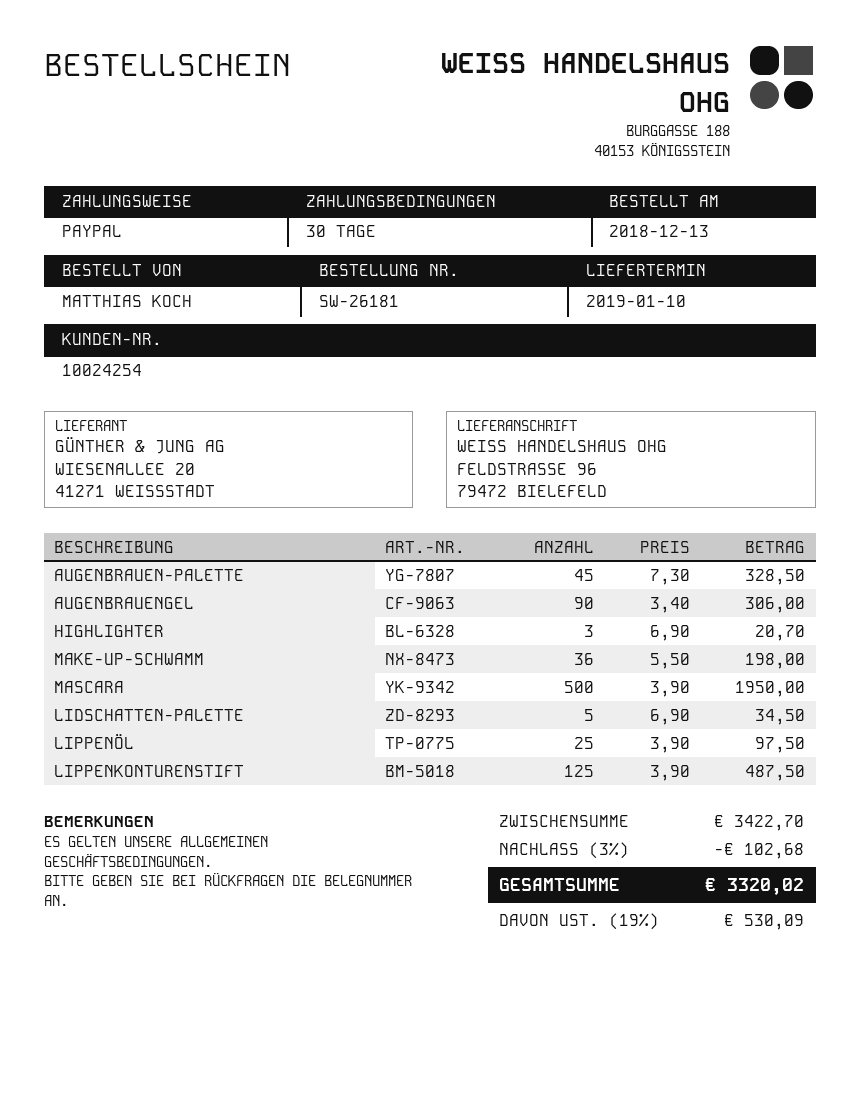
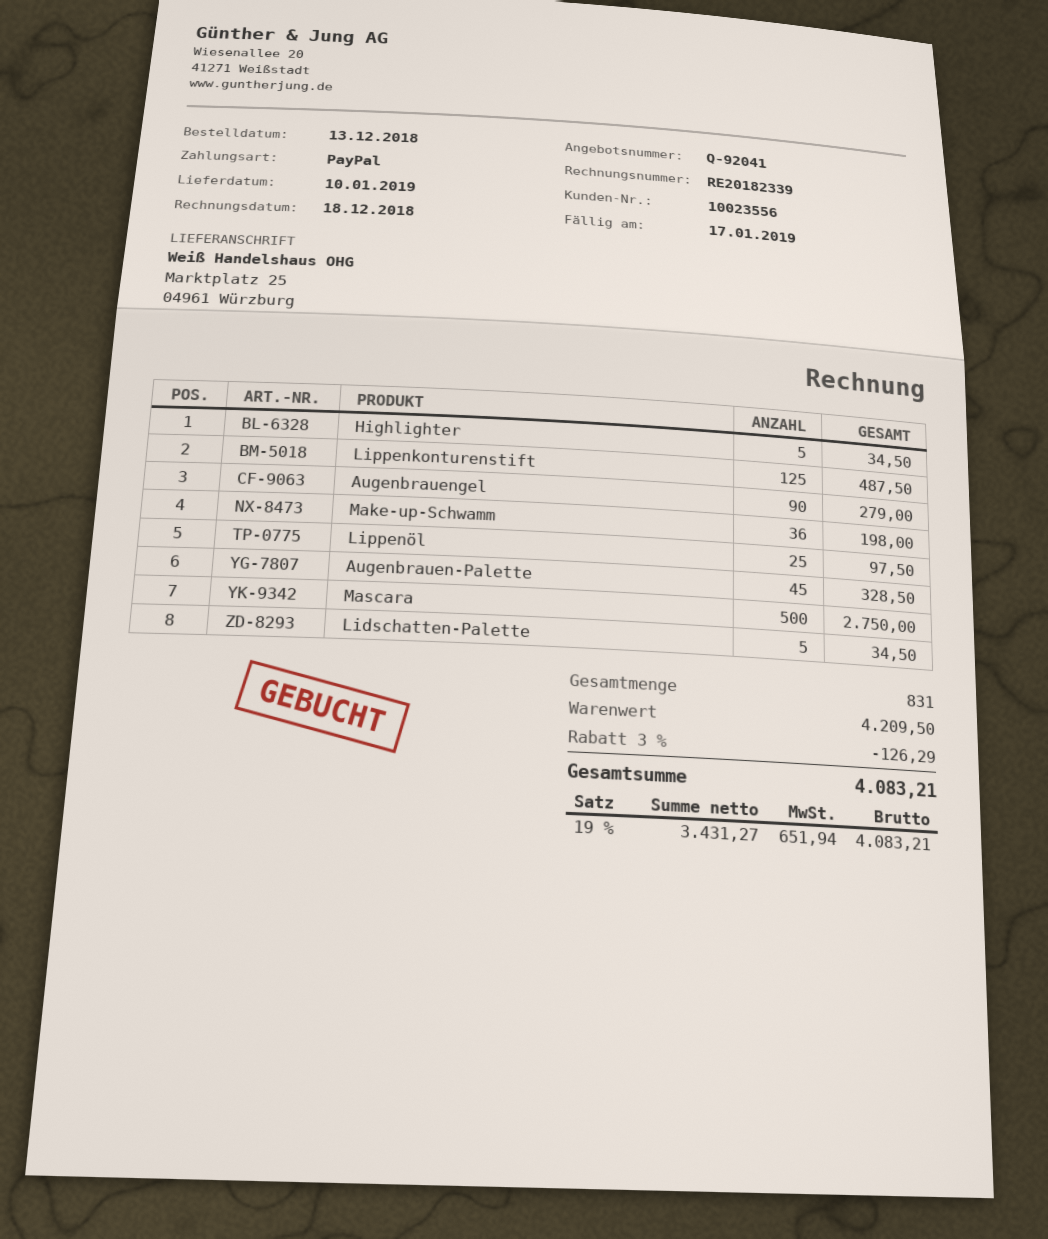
customer number: 10024254 -> 10023556
ship to: FELDSTRASSE 96, 79472 BIELEFELD -> Marktplatz 25, 04961 Würzburg
AUGENBRAUENGEL: 90 for 306.00 -> 90 for 279.00
HIGHLIGHTER: 3 for 20.70 -> 5 for 34.50
MASCARA: 500 for 1950.00 -> 500 for 2750.00
subtotal: 3422.70 -> 4209.50
discount: 3% = 102.68 -> 3% = 126.29
tax: 19% = 530.09 -> 19% = 651.94
total: 3320.02 -> 4083.21

